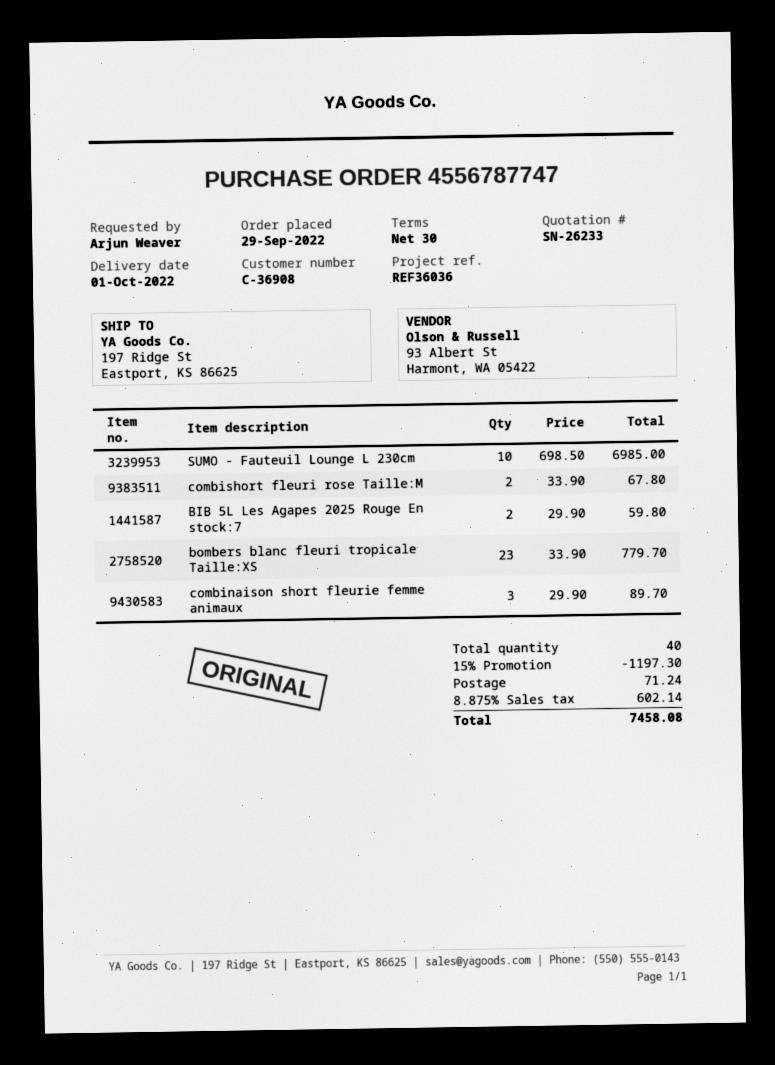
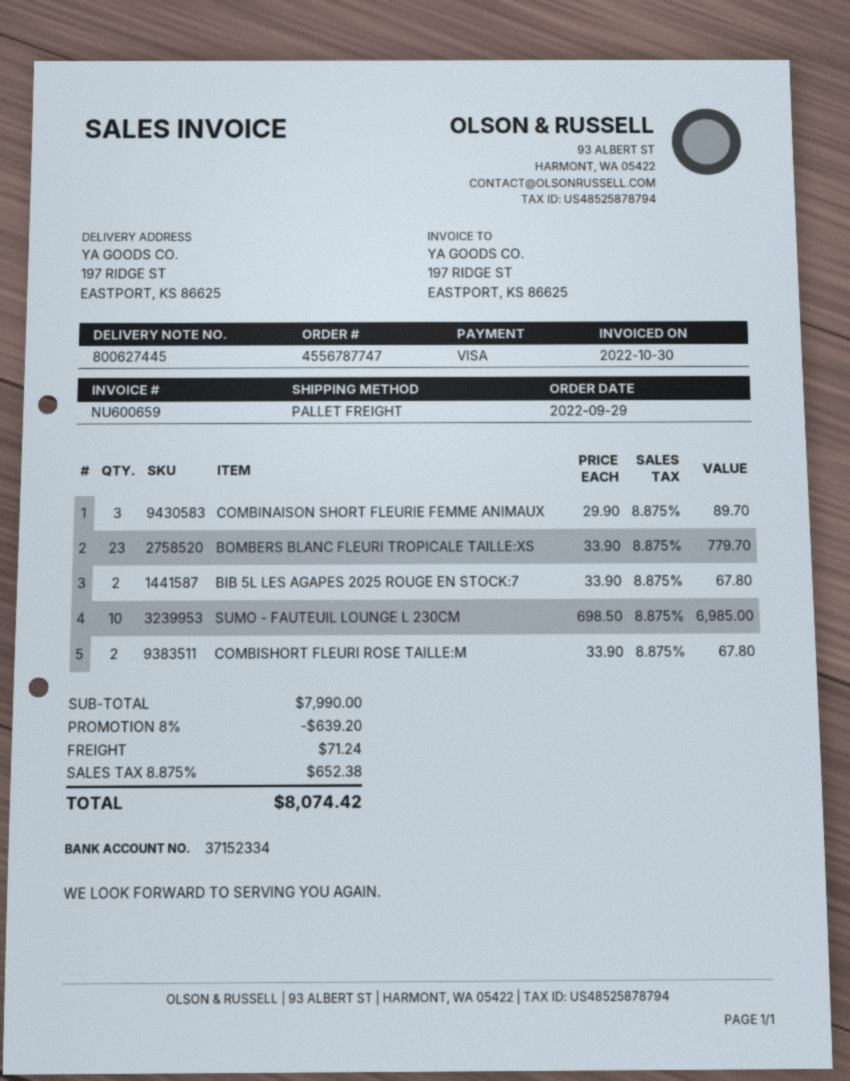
BIB 5L Les Agapes 2025 Rouge En stock:7: 2 x 29.90 = 59.80 -> 2 x 33.90 = 67.80
discount: 15% = 1197.30 -> 8% = 639.20
tax: 8.875% = 602.14 -> 8.875% = 652.38
total: 7458.08 -> 8074.42

